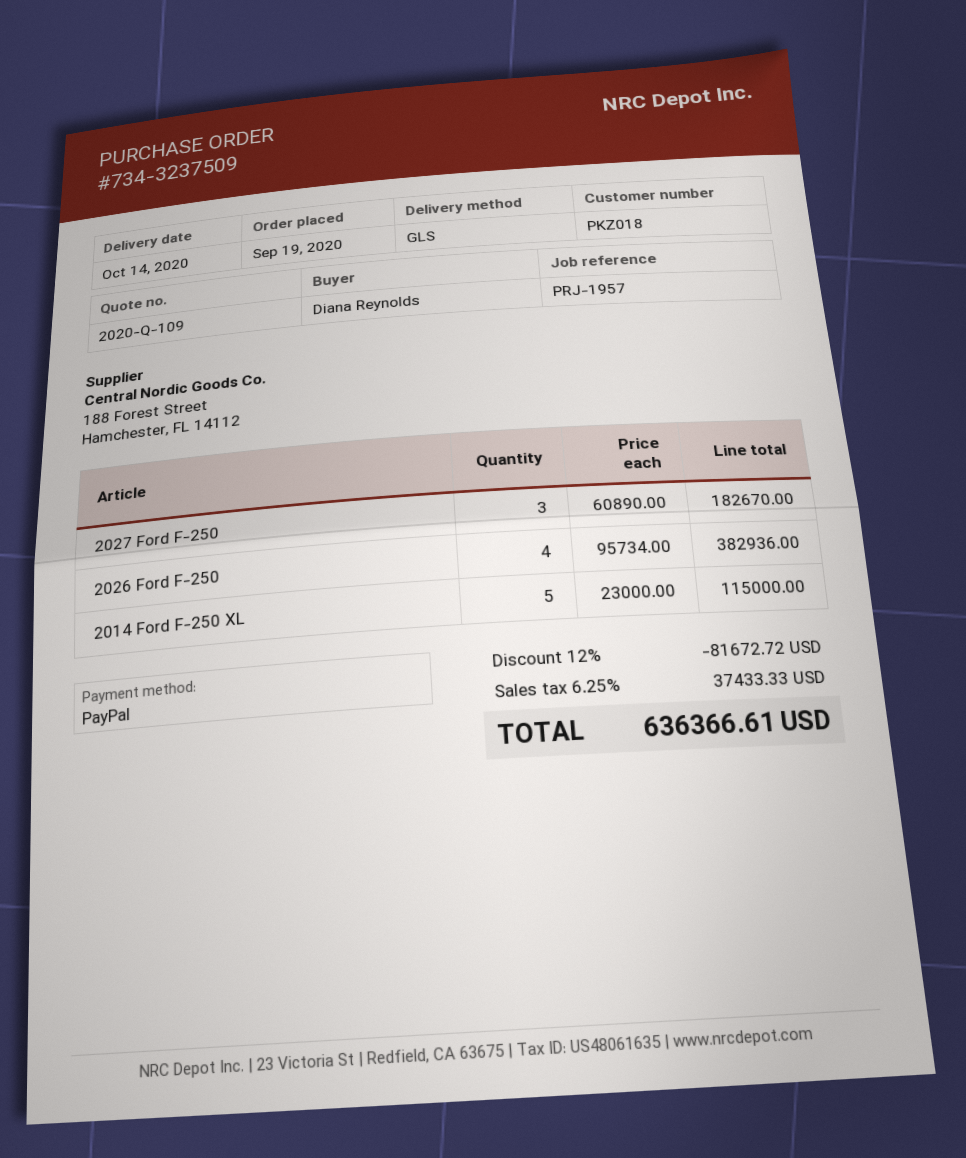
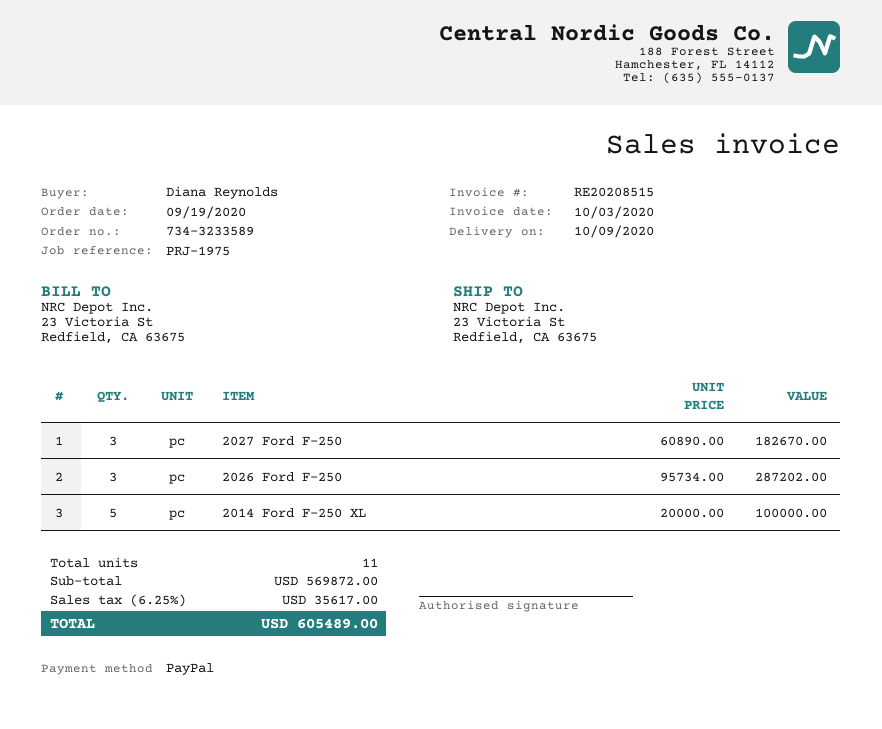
order number: 734-3237509 -> 734-3233589
delivery date: 2020-10-14 -> 2020-10-09
reference: PRJ-1957 -> PRJ-1975
2026 Ford F-250: 4 x 95734.00 = 382936.00 -> 3 x 95734.00 = 287202.00
2014 Ford F-250 XL: 5 x 23000.00 = 115000.00 -> 5 x 20000.00 = 100000.00
discount: 12% = 81672.72 -> none
tax: 6.25% = 37433.33 -> 6.25% = 35617.00
total: 636366.61 -> 605489.00

